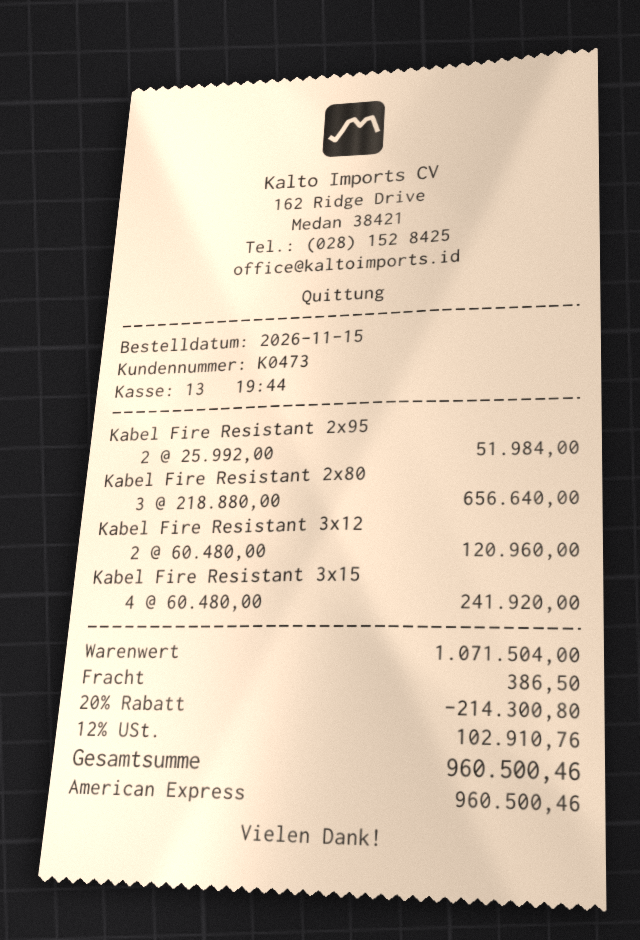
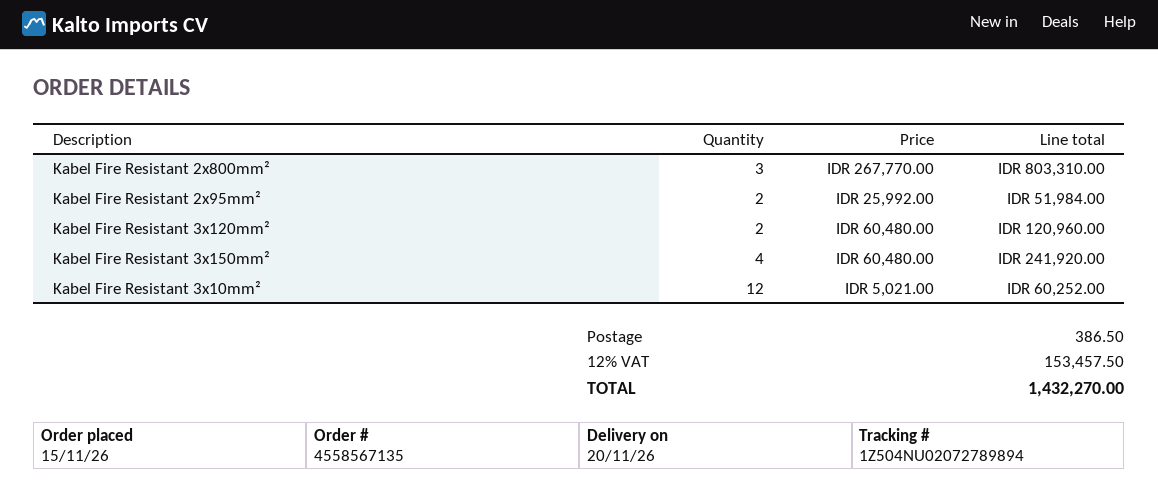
Kabel Fire Resistant 2x80: 3 x 218880.00 = 656640.00 -> 3 x 267770.00 = 803310.00
Kabel Fire Resistant 3x10mm²: none -> 12 x 5021.00 = 60252.00
discount: 20% = 214300.80 -> none
tax: 12% = 102910.76 -> 12% = 153457.50
total: 960500.46 -> 1432270.00

